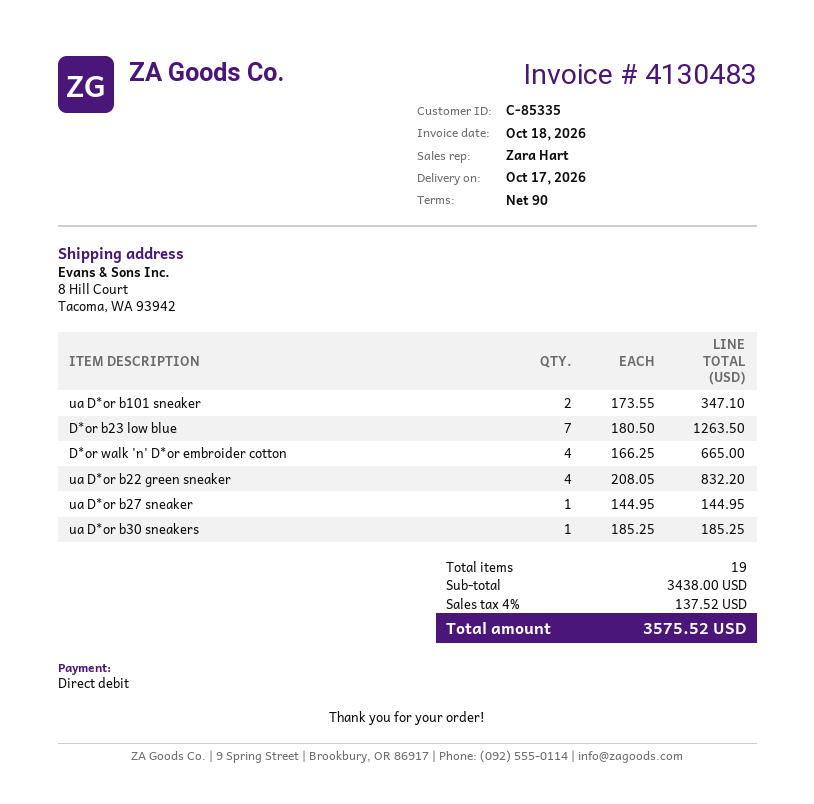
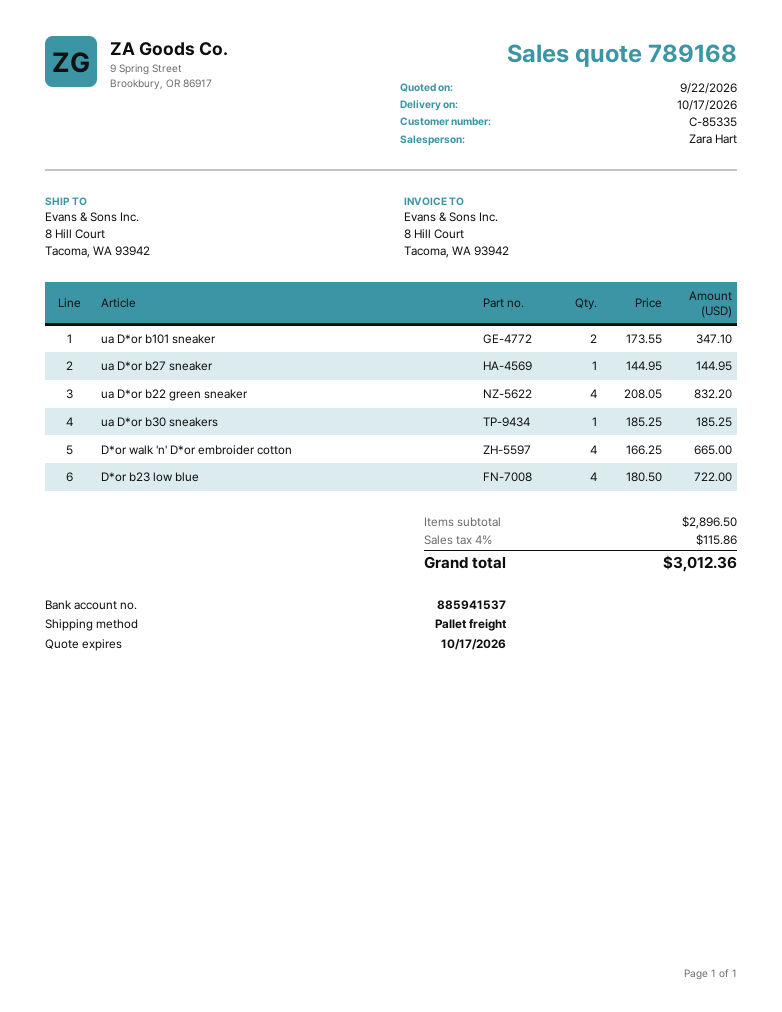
D*or b23 low blue: 7 x 180.50 = 1263.50 -> 4 x 180.50 = 722.00
subtotal: 3438.00 -> 2896.50
tax: 4% = 137.52 -> 4% = 115.86
total: 3575.52 -> 3012.36

